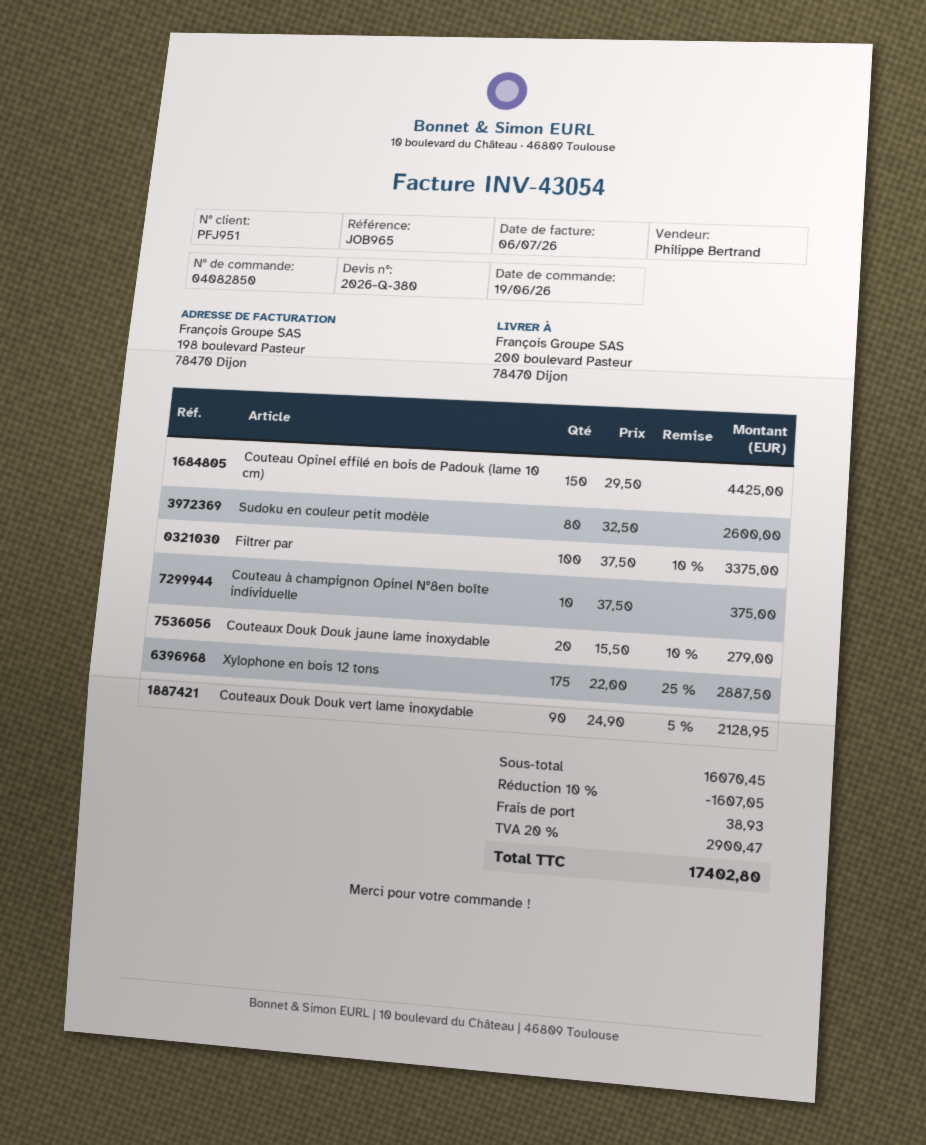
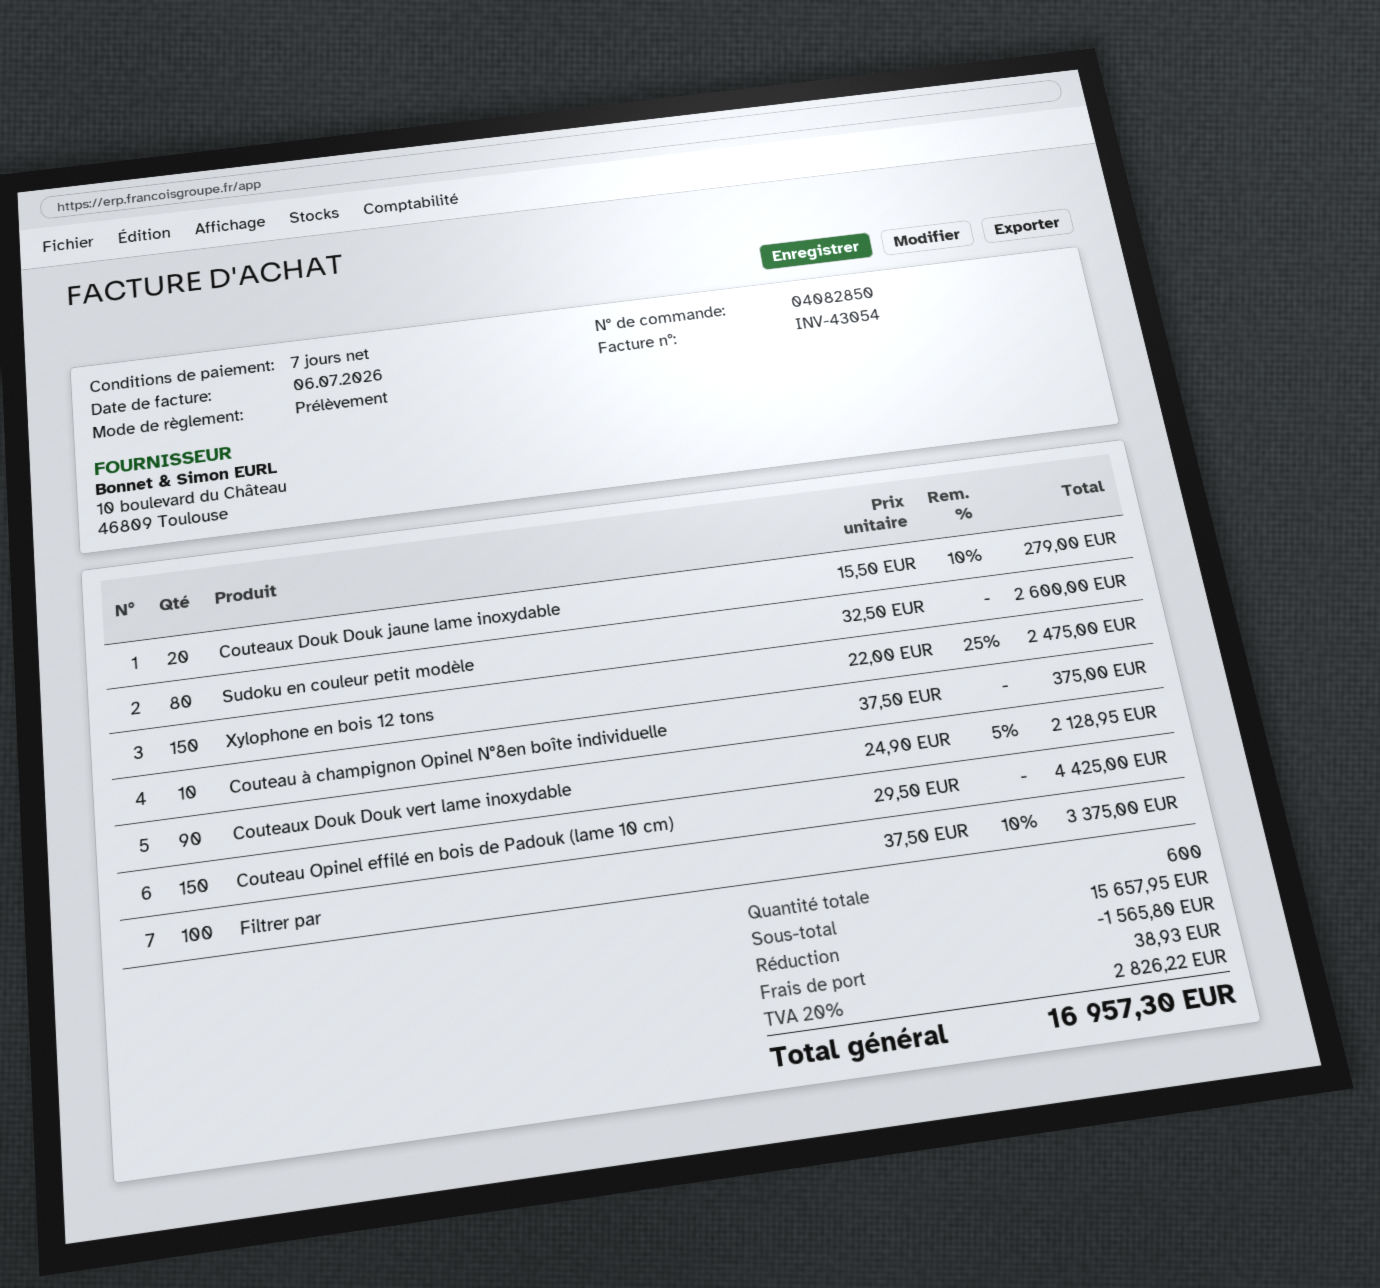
Xylophone en bois 12 tons: 175 x 22.00 - 25% = 2887.50 -> 150 x 22.00 - 25% = 2475.00
subtotal: 16070.45 -> 15657.95
discount: 1607.05 -> 1565.80
tax: 20% = 2900.47 -> 20% = 2826.22
total: 17402.80 -> 16957.30

